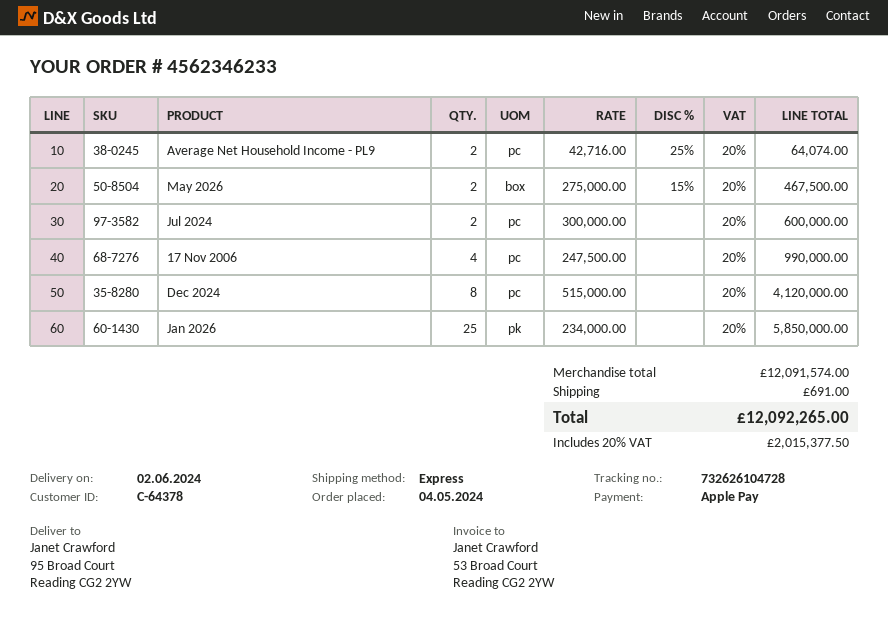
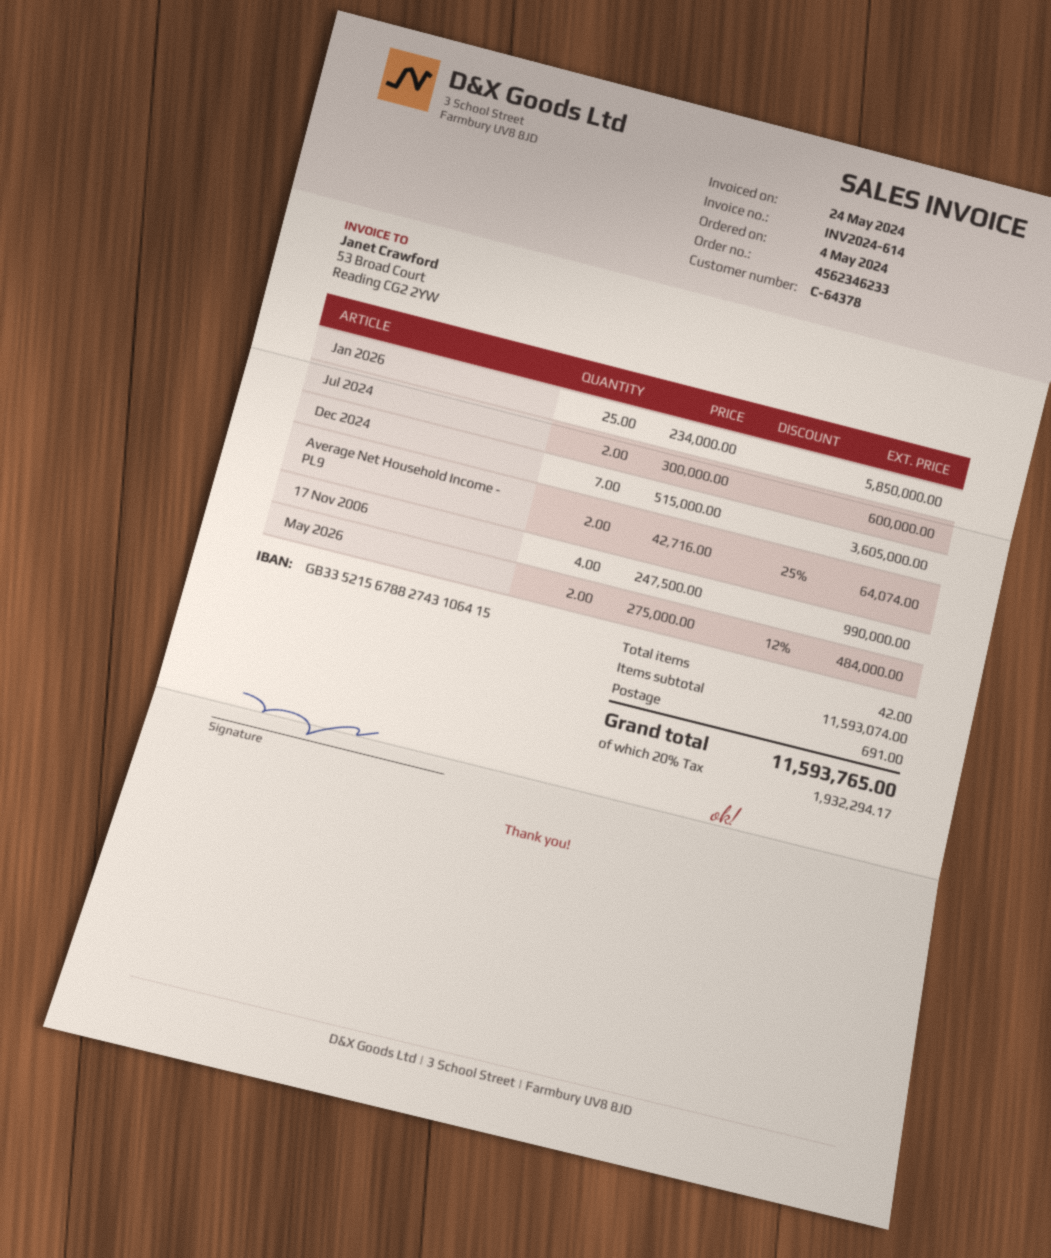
May 2026: 2 x 275000.00 - 15% = 467500.00 -> 2 x 275000.00 - 12% = 484000.00
Dec 2024: 8 x 515000.00 = 4120000.00 -> 7 x 515000.00 = 3605000.00
subtotal: 12091574.00 -> 11593074.00
tax: 20% = 2015377.50 -> 20% = 1932294.17
total: 12092265.00 -> 11593765.00

